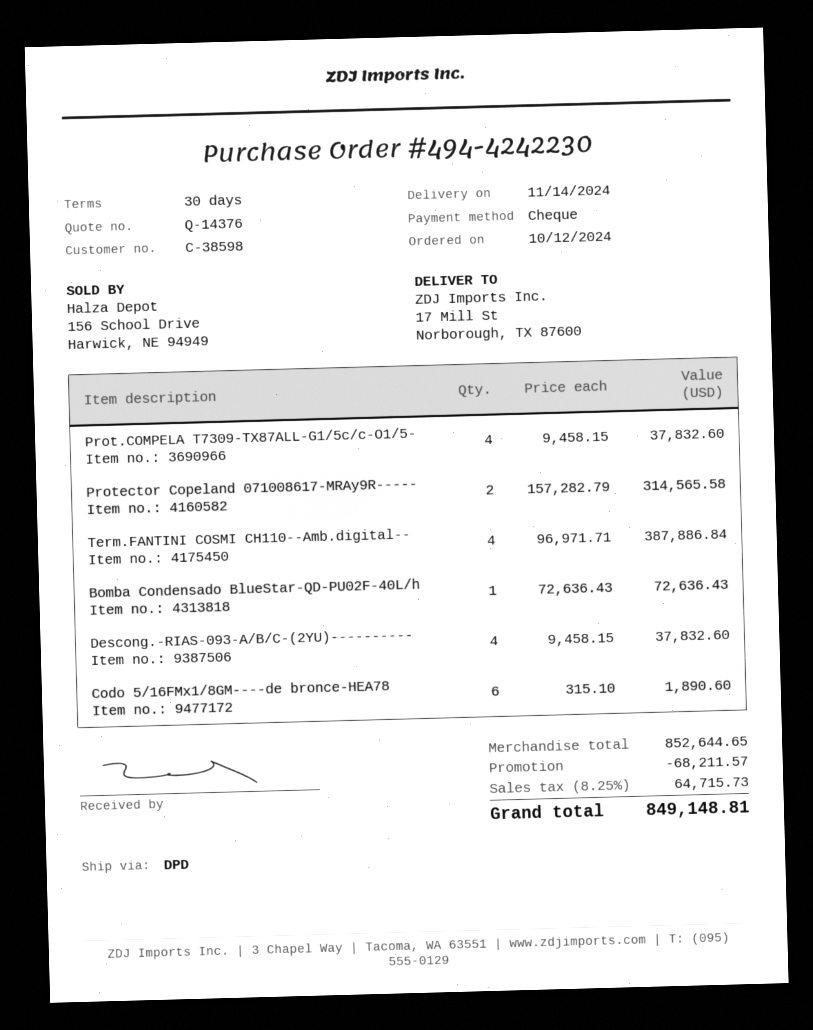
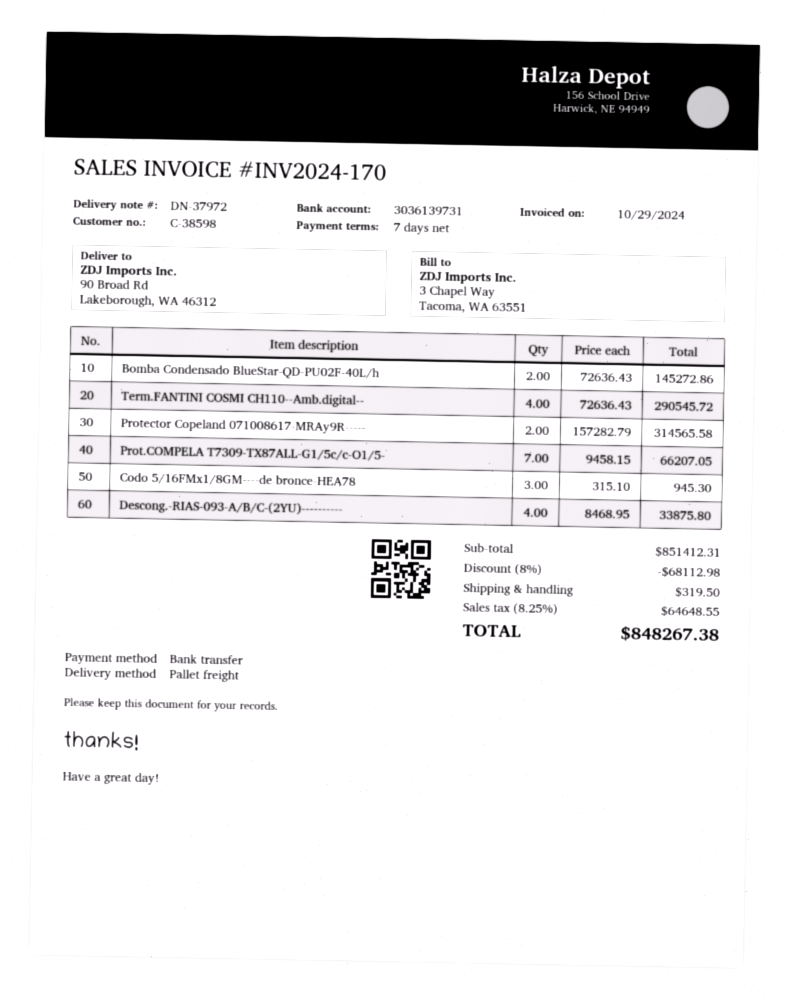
payment terms: 30 days -> 7 days
payment method: cheque -> bank transfer
shipping method: DPD -> pallet freight
ship to: 17 Mill St, Norborough, TX 87600 -> 90 Broad Rd, Lakeborough, WA 46312
Prot.COMPELA T7309-TX87ALL-G1/5c/c-O1/5-: 4 x 9458.15 = 37832.60 -> 7 x 9458.15 = 66207.05
Term.FANTINI COSMI CH110--Amb.digital--: 4 x 96971.71 = 387886.84 -> 4 x 72636.43 = 290545.72
Bomba Condensado BlueStar-QD-PU02F-40L/h: 1 x 72636.43 = 72636.43 -> 2 x 72636.43 = 145272.86
Descong.-RIAS-093-A/B/C-(2YU)----------: 4 x 9458.15 = 37832.60 -> 4 x 8468.95 = 33875.80
Codo 5/16FMx1/8GM----de bronce-HEA78: 6 x 315.10 = 1890.60 -> 3 x 315.10 = 945.30
subtotal: 852644.65 -> 851412.31
discount: 68211.57 -> 68112.98
shipping: none -> 319.50
tax: 8.25% = 64715.73 -> 8.25% = 64648.55
total: 849148.81 -> 848267.38

